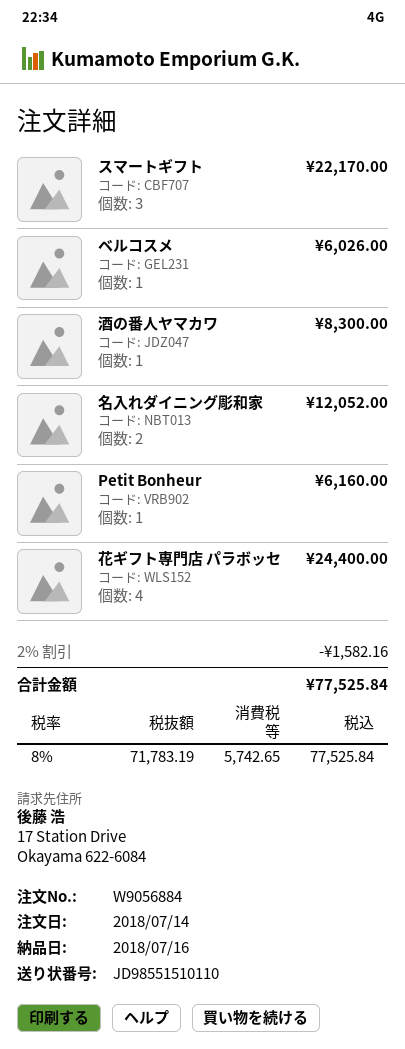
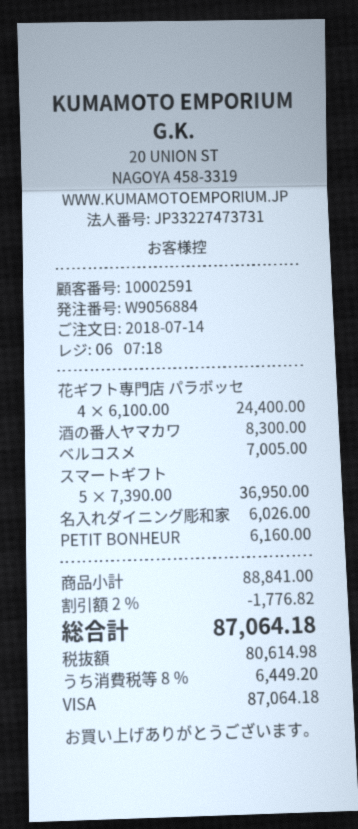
スマートギフト: 3 for 22170.00 -> 5 for 36950.00
ベルコスメ: 1 for 6026.00 -> 1 for 7005.00
名入れダイニング彫和家: 2 for 12052.00 -> 1 for 6026.00
discount: 2% = 1582.16 -> 2% = 1776.82
net: 71783.19 -> 80614.98
tax: 8% = 5742.65 -> 8% = 6449.20
total: 77525.84 -> 87064.18

